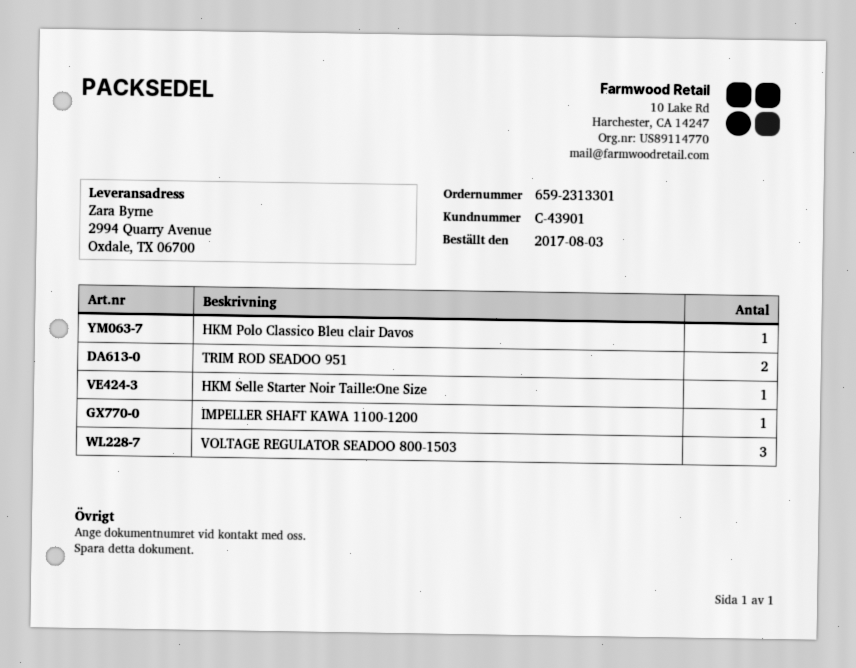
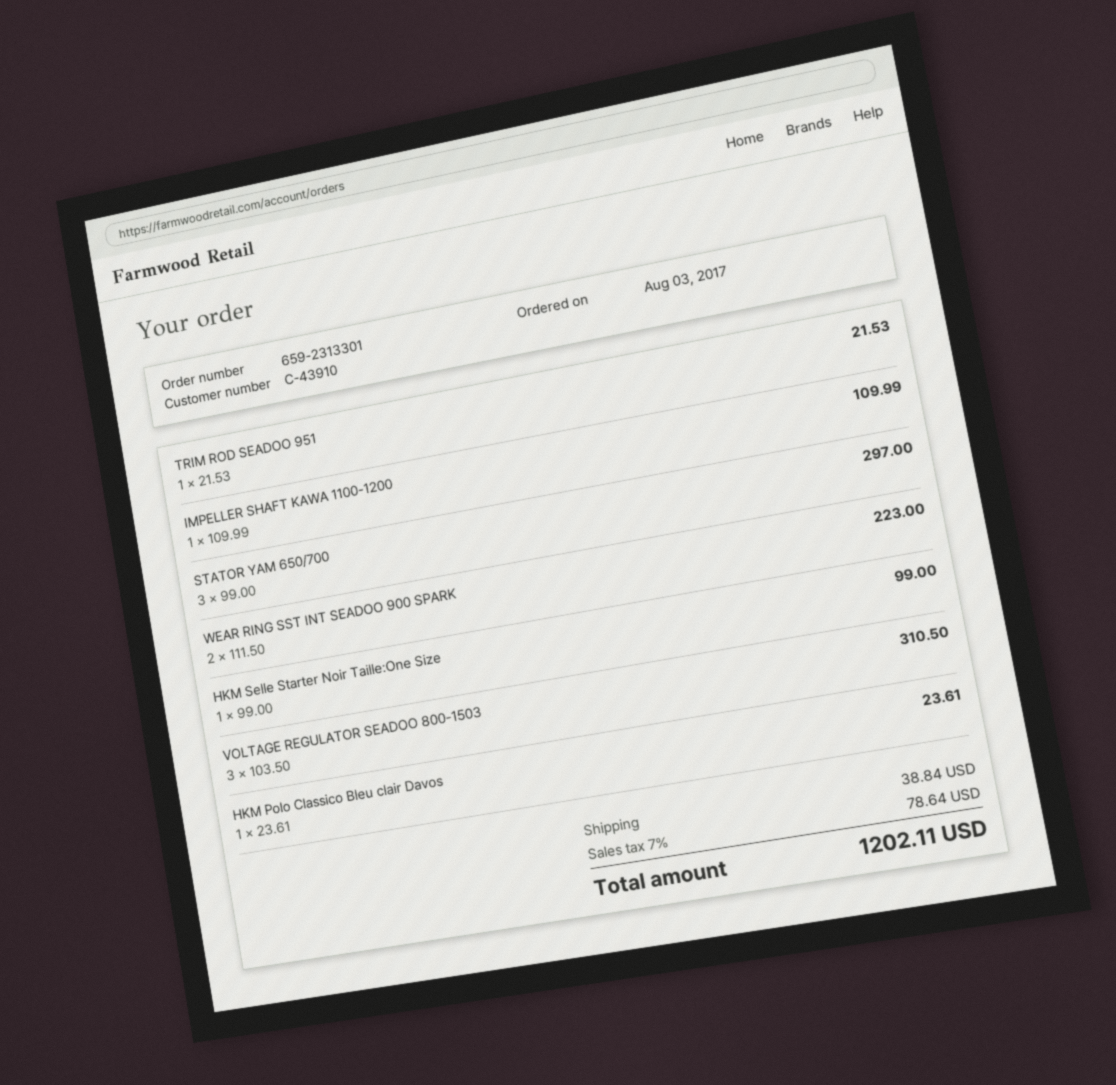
customer number: C-43901 -> C-43910
TRIM ROD SEADOO 951: 2 -> 1
STATOR YAM 650/700: none -> 3
WEAR RING SST INT SEADOO 900 SPARK: none -> 2

